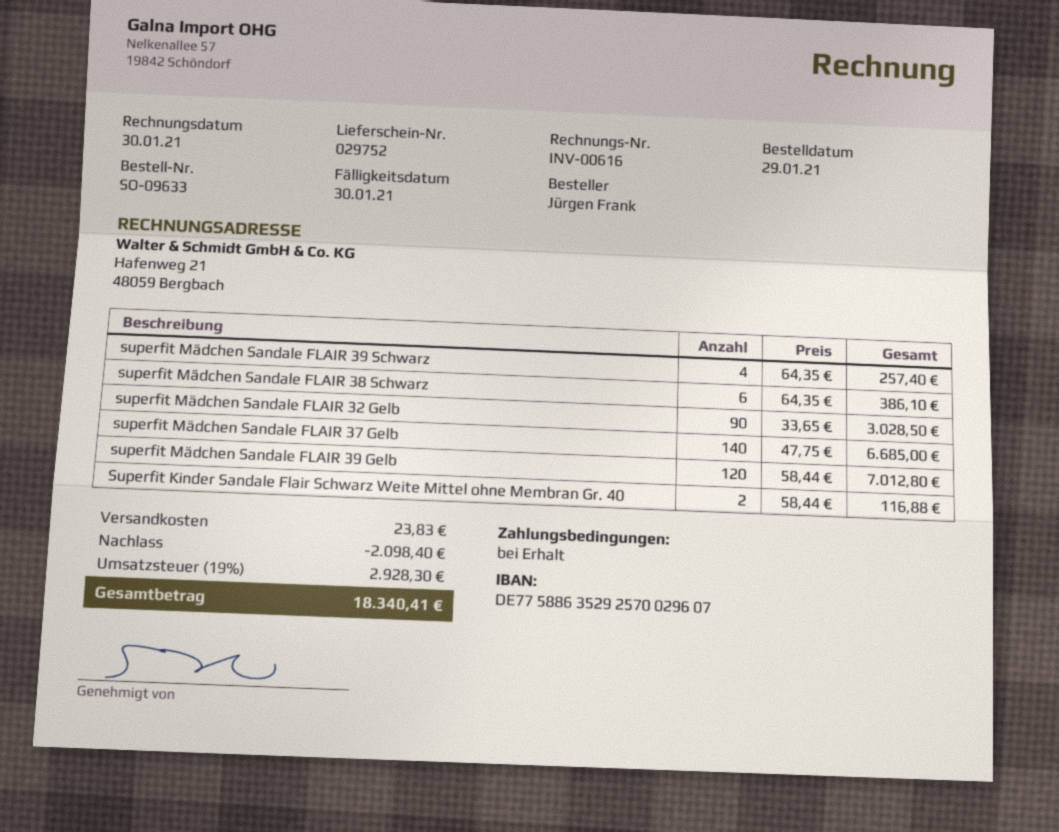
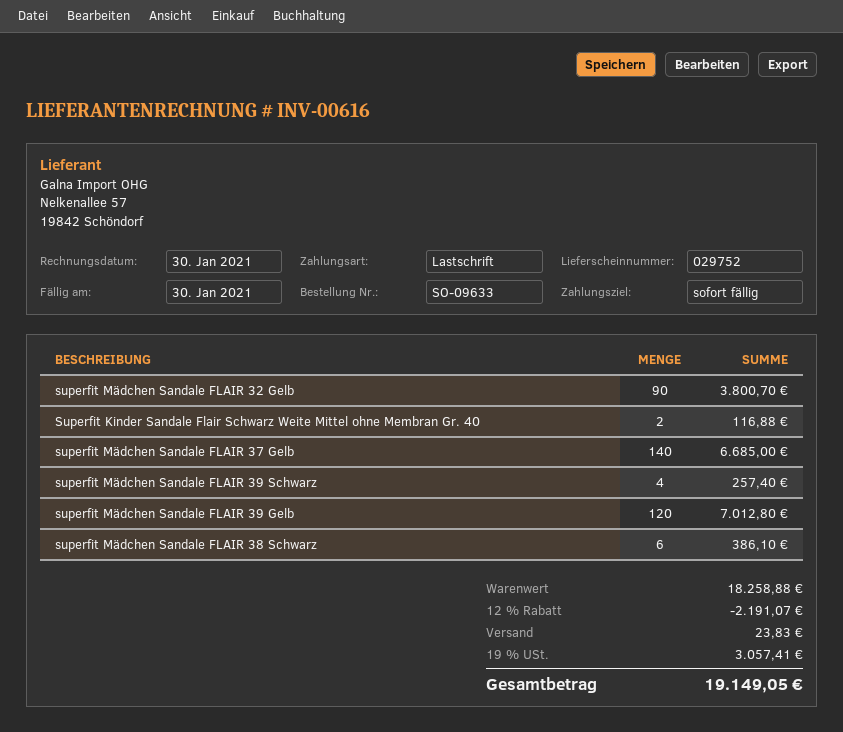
superfit Mädchen Sandale FLAIR 32 Gelb: 90 for 3028.50 -> 90 for 3800.70
discount: 2098.40 -> 2191.07
tax: 19% = 2928.30 -> 19% = 3057.41
total: 18340.41 -> 19149.05

